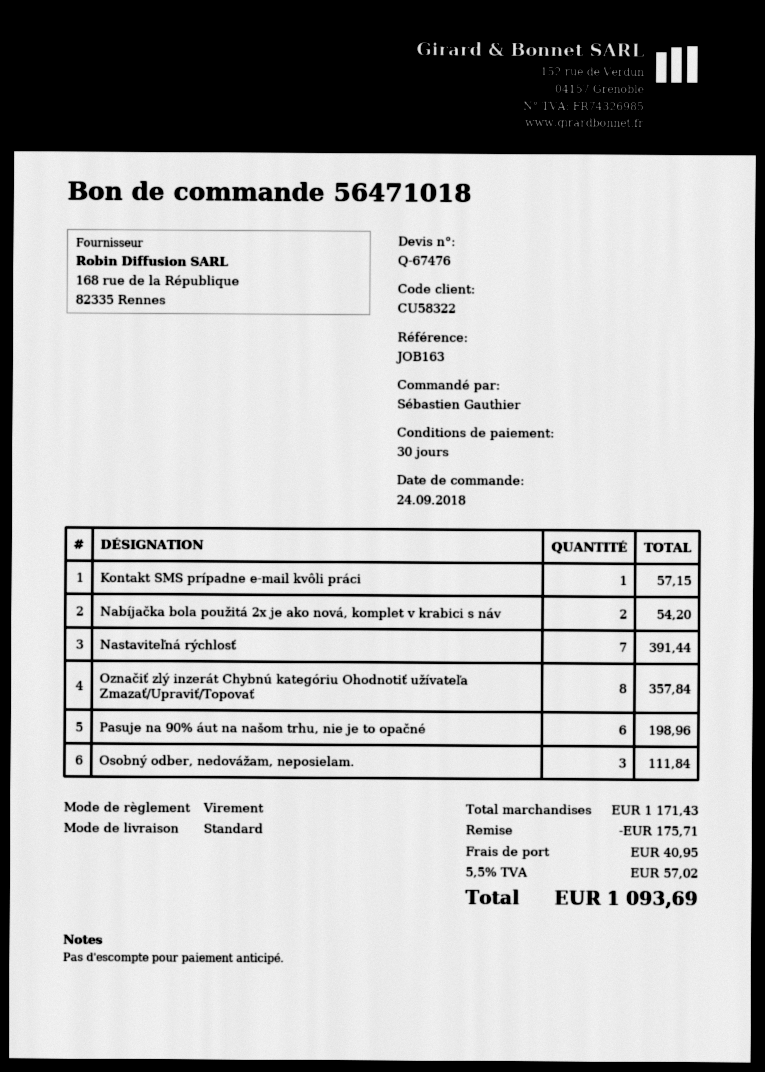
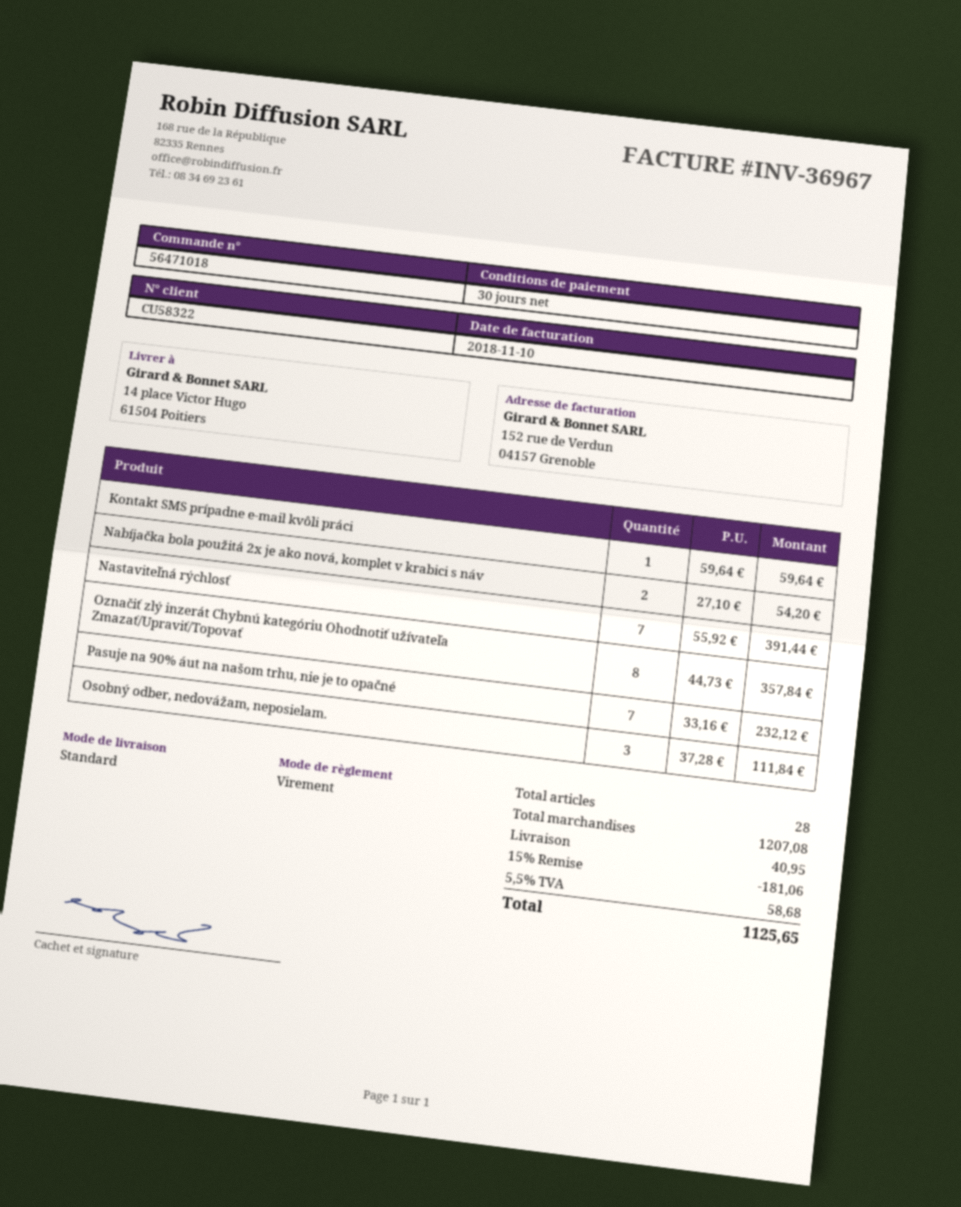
Kontakt SMS prípadne e-mail kvôli práci: 1 for 57.15 -> 1 for 59.64
Pasuje na 90% áut na našom trhu, nie je to opačné: 6 for 198.96 -> 7 for 232.12
subtotal: 1171.43 -> 1207.08
discount: 175.71 -> 181.06
tax: 5.5% = 57.02 -> 5.5% = 58.68
total: 1093.69 -> 1125.65

